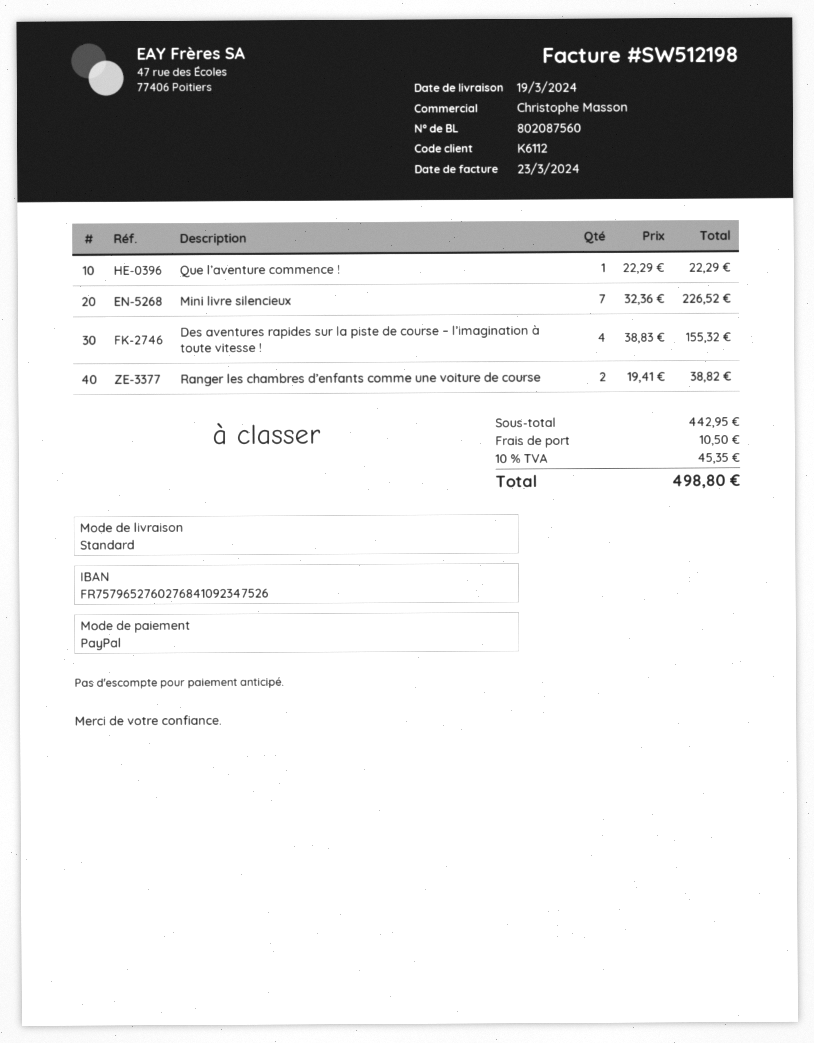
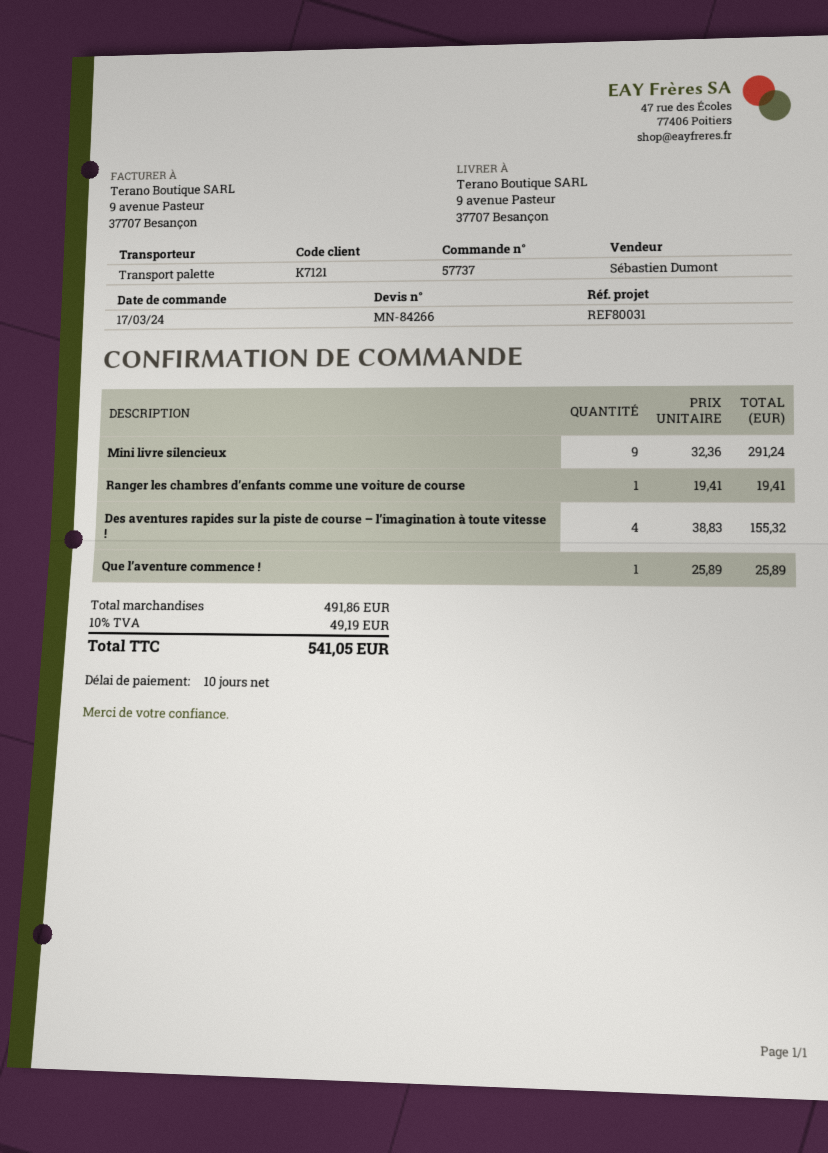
customer number: K6112 -> K7121
sales rep: Christophe Masson -> Sébastien Dumont
shipping method: standard -> pallet freight
Que l’aventure commence !: 1 x 22.29 = 22.29 -> 1 x 25.89 = 25.89
Mini livre silencieux: 7 x 32.36 = 226.52 -> 9 x 32.36 = 291.24
Ranger les chambres d’enfants comme une voiture de course: 2 x 19.41 = 38.82 -> 1 x 19.41 = 19.41
subtotal: 442.95 -> 491.86
shipping: 10.50 -> none
tax: 10% = 45.35 -> 10% = 49.19
total: 498.80 -> 541.05

